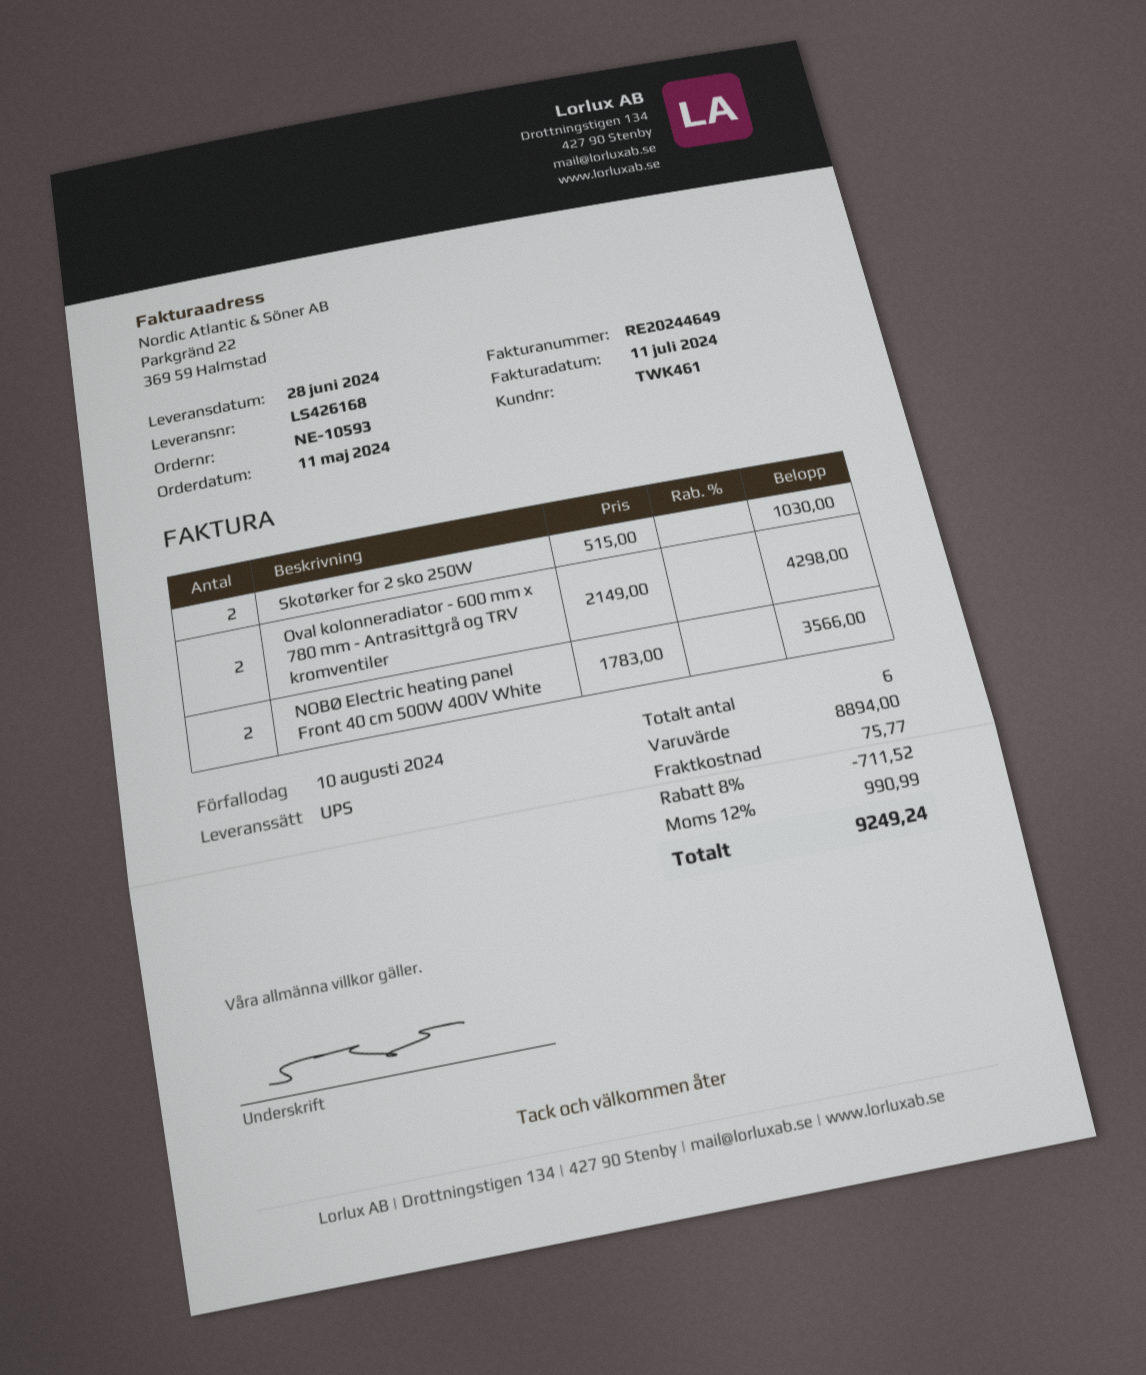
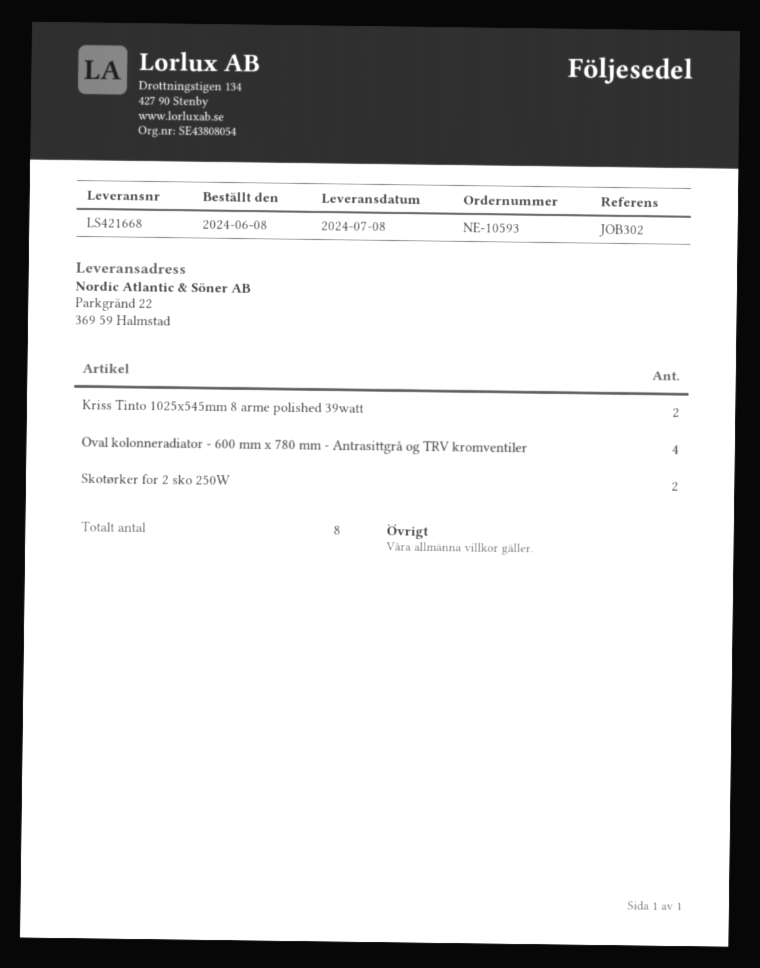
order date: 2024-05-11 -> 2024-06-08
delivery note number: LS426168 -> LS421668
delivery date: 2024-06-28 -> 2024-07-08
Oval kolonneradiator - 600 mm x 780 mm - Antrasittgrå og TRV kromventiler: 2 -> 4
NOBØ Electric heating panel Front 40 cm 500W 400V White: 2 -> none
Kriss Tinto 1025x545mm 8 arme polished 39watt: none -> 2
total quantity: 6 -> 8

